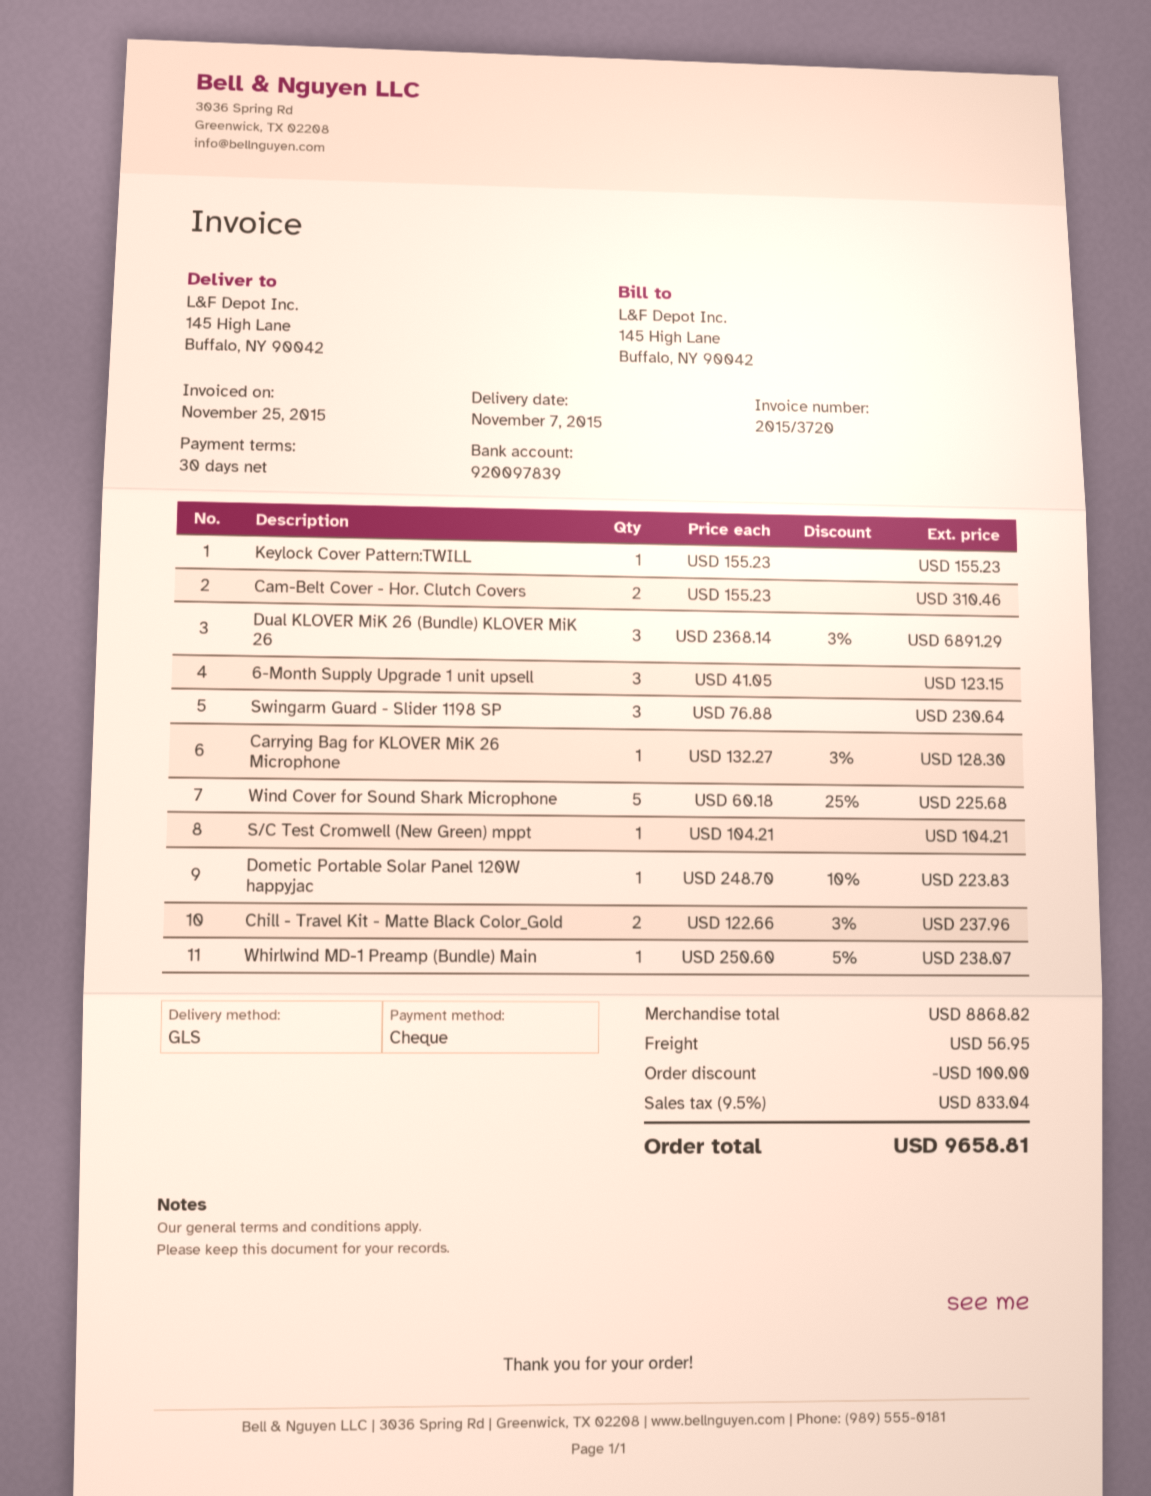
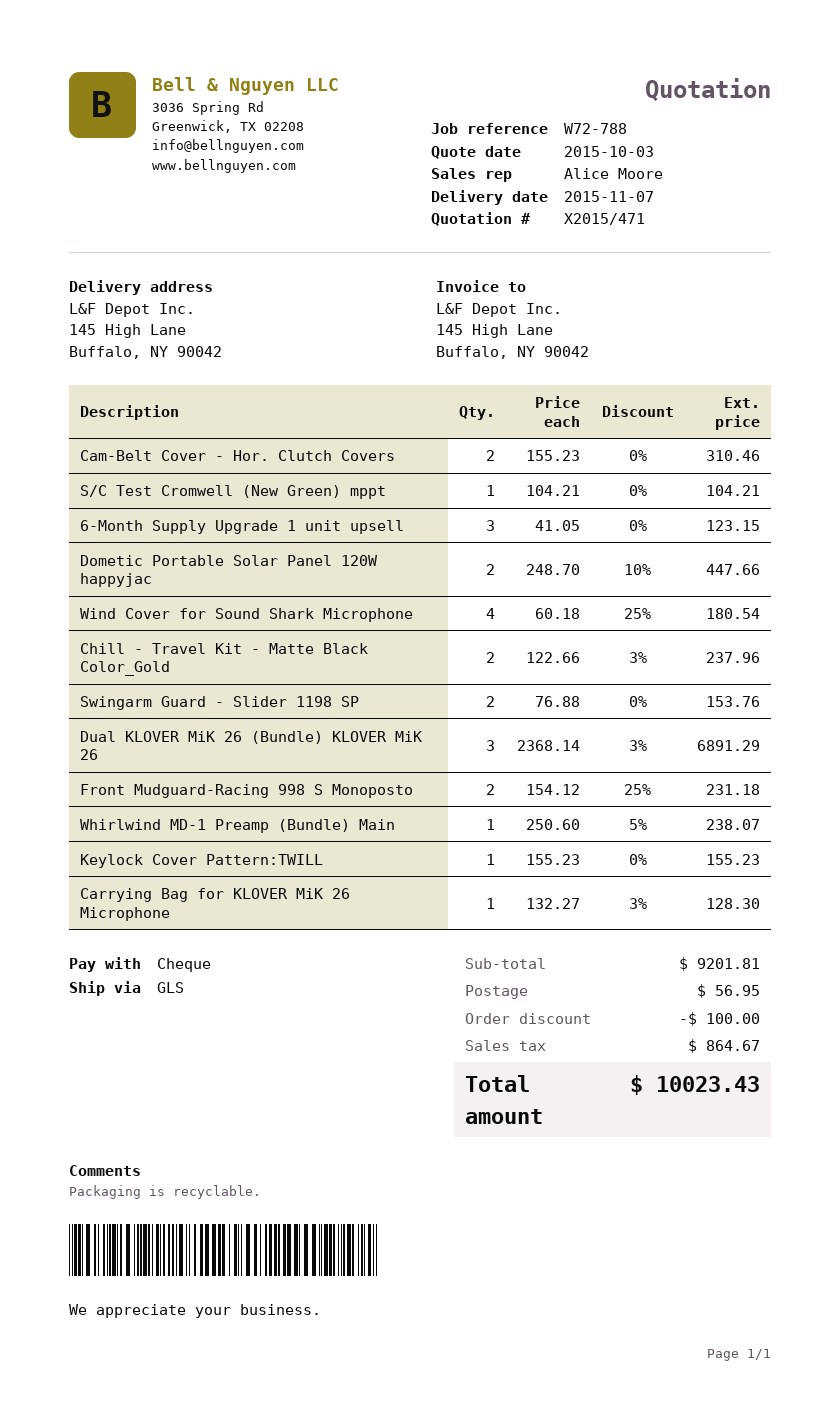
Swingarm Guard - Slider 1198 SP: 3 x 76.88 = 230.64 -> 2 x 76.88 = 153.76
Wind Cover for Sound Shark Microphone: 5 x 60.18 - 25% = 225.68 -> 4 x 60.18 - 25% = 180.54
Dometic Portable Solar Panel 120W happyjac: 1 x 248.70 - 10% = 223.83 -> 2 x 248.70 - 10% = 447.66
Front Mudguard-Racing 998 S Monoposto: none -> 2 x 154.12 - 25% = 231.18
subtotal: 8868.82 -> 9201.81
tax: 833.04 -> 864.67
total: 9658.81 -> 10023.43

